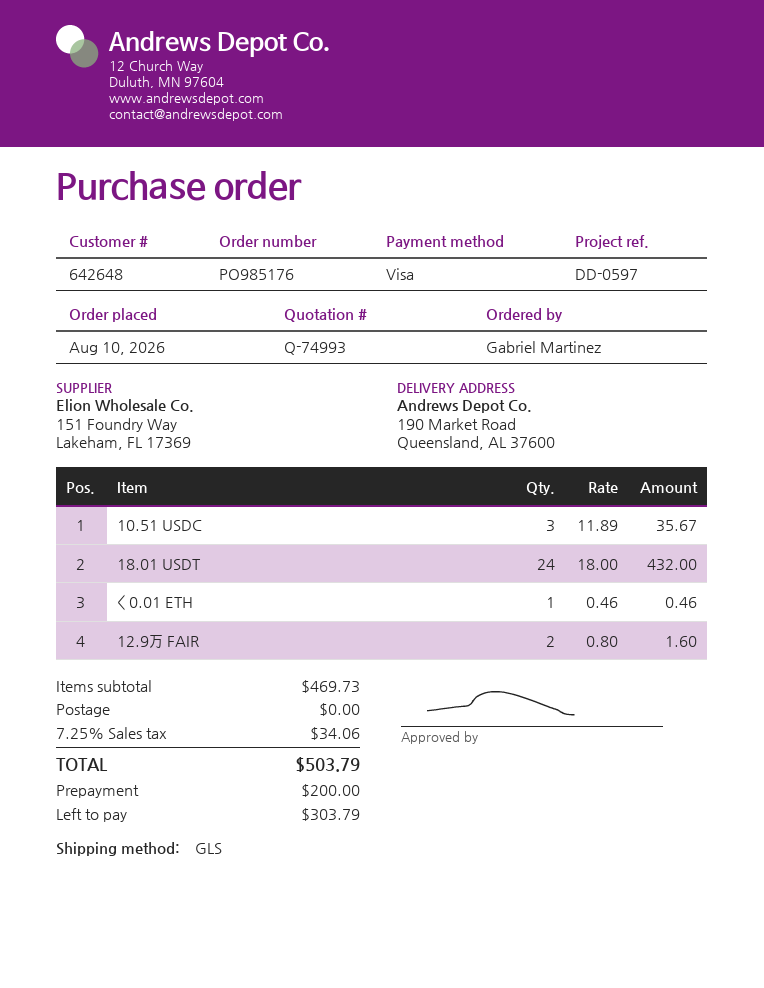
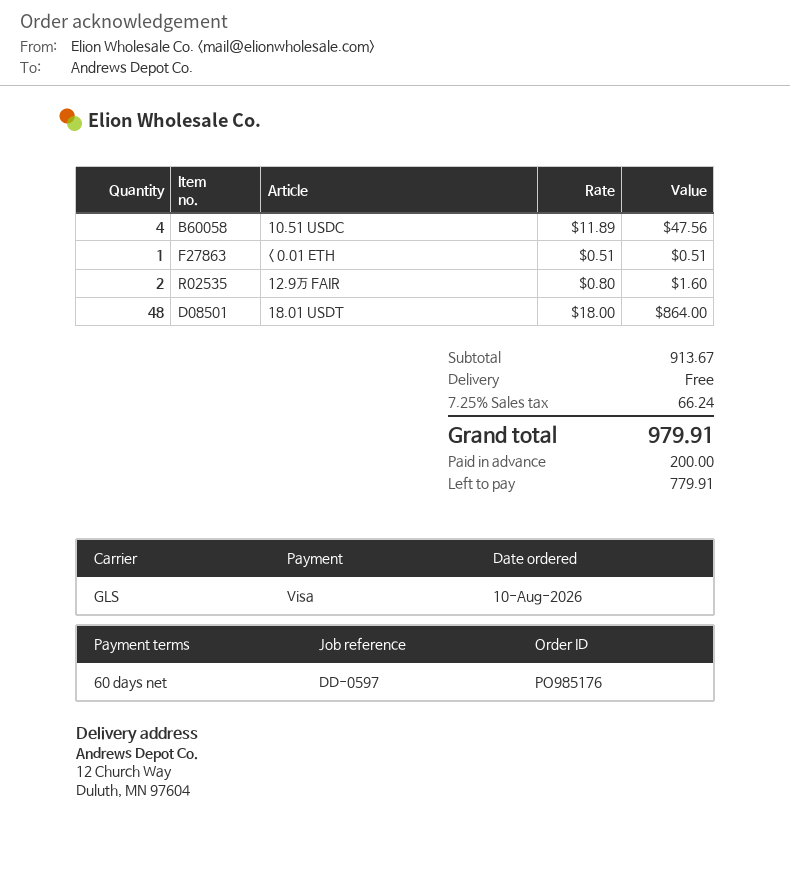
ship to: 190 Market Road, Queensland, AL 37600 -> 12 Church Way, Duluth, MN 97604
10.51 USDC: 3 x 11.89 = 35.67 -> 4 x 11.89 = 47.56
18.01 USDT: 24 x 18.00 = 432.00 -> 48 x 18.00 = 864.00
< 0.01 ETH: 1 x 0.46 = 0.46 -> 1 x 0.51 = 0.51
subtotal: 469.73 -> 913.67
tax: 7.25% = 34.06 -> 7.25% = 66.24
total: 503.79 -> 979.91
balance: 303.79 -> 779.91

